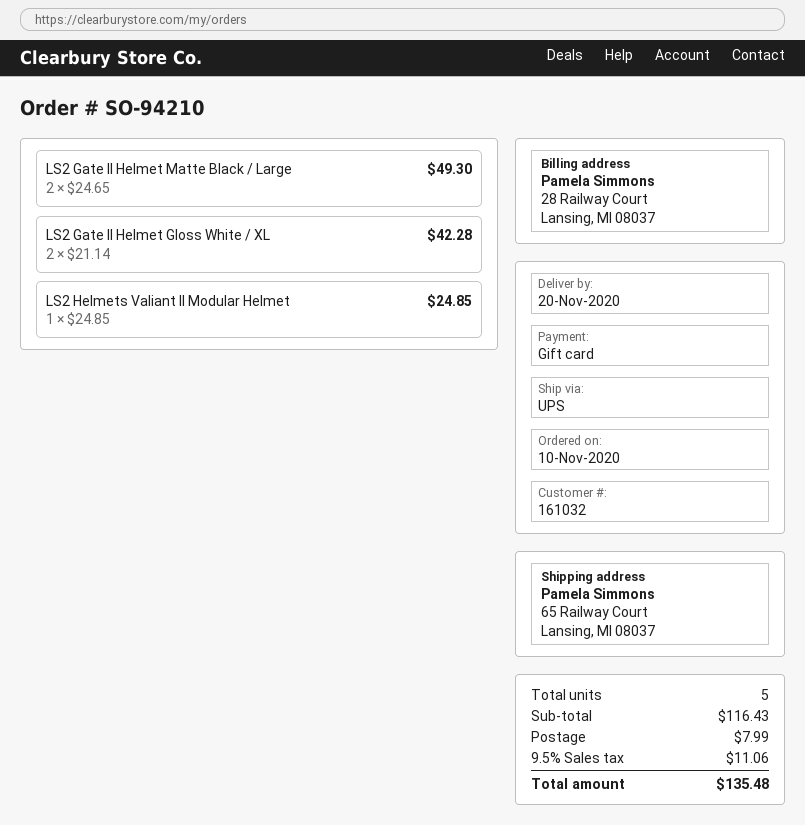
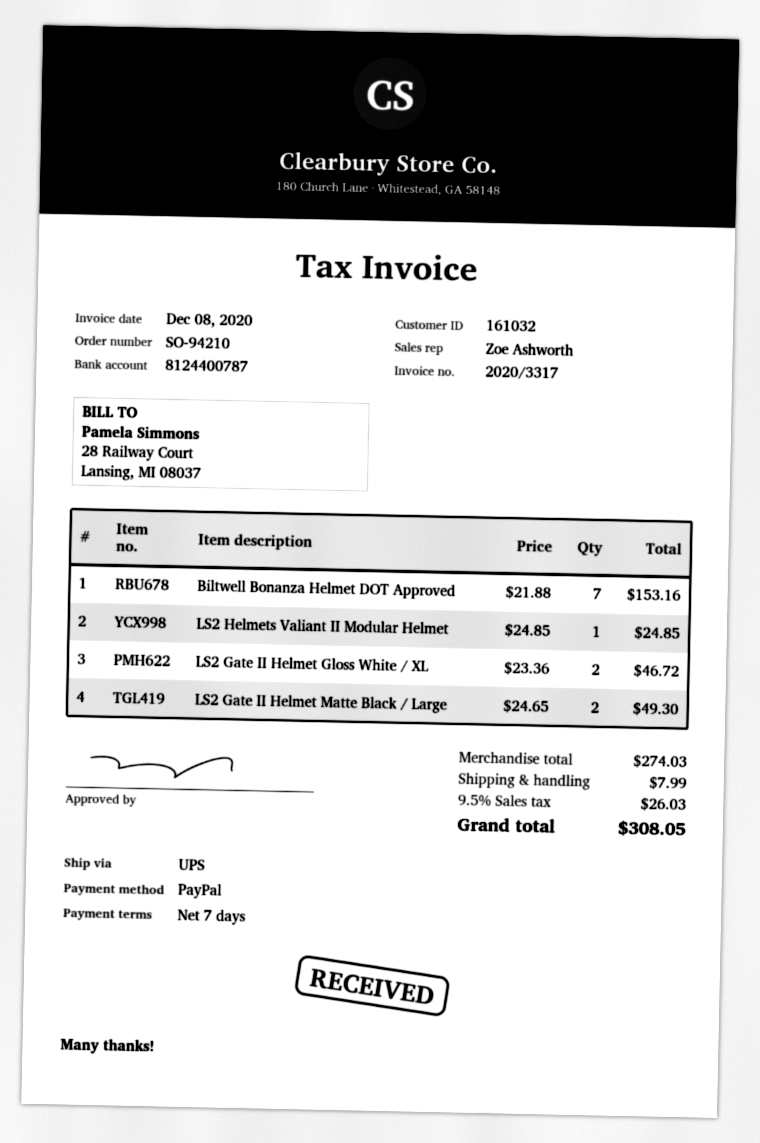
payment method: gift card -> PayPal
LS2 Gate II Helmet Gloss White / XL: 2 x 21.14 = 42.28 -> 2 x 23.36 = 46.72
Biltwell Bonanza Helmet DOT Approved: none -> 7 x 21.88 = 153.16
subtotal: 116.43 -> 274.03
tax: 9.5% = 11.06 -> 9.5% = 26.03
total: 135.48 -> 308.05

